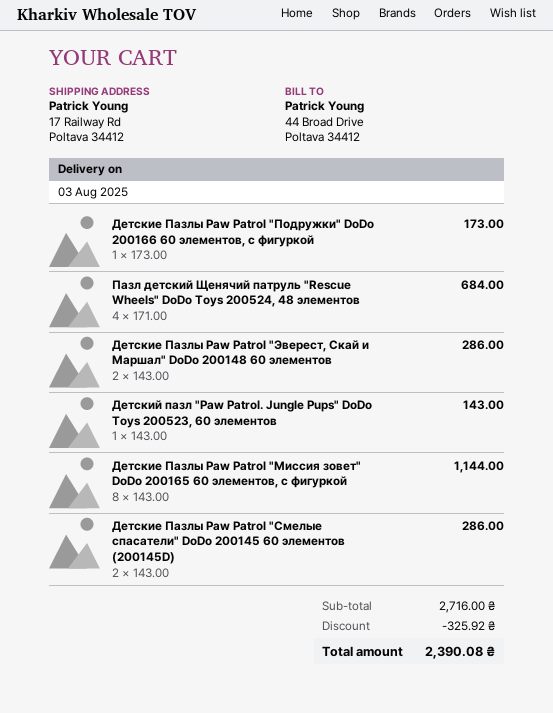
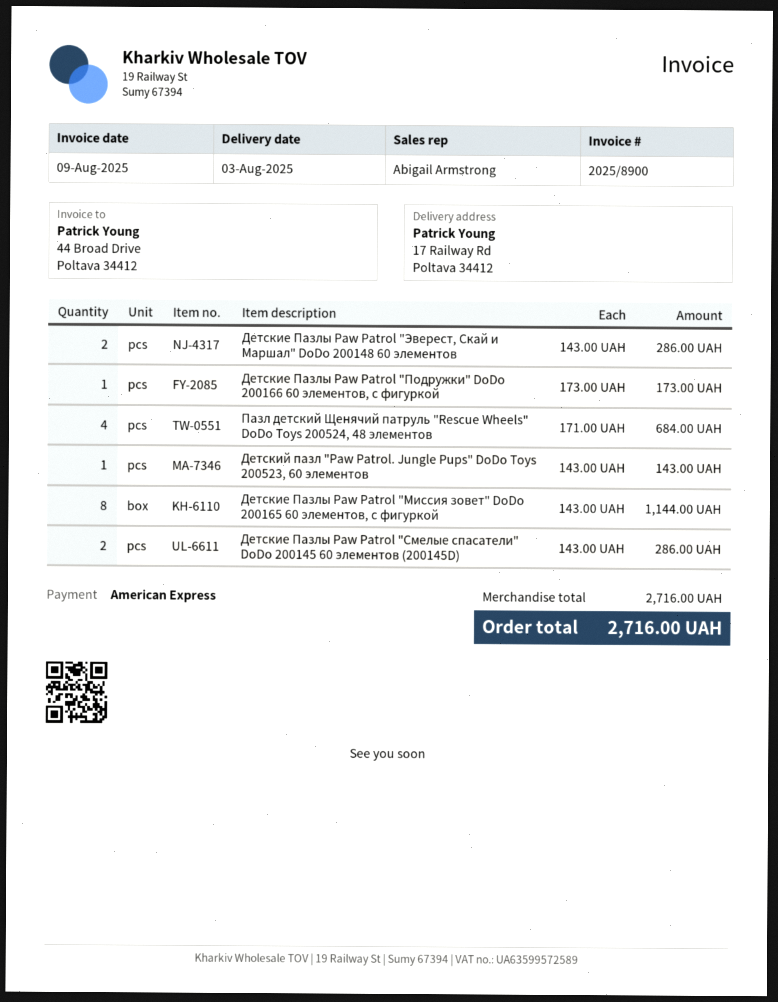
discount: 325.92 -> none
total: 2390.08 -> 2716.00

